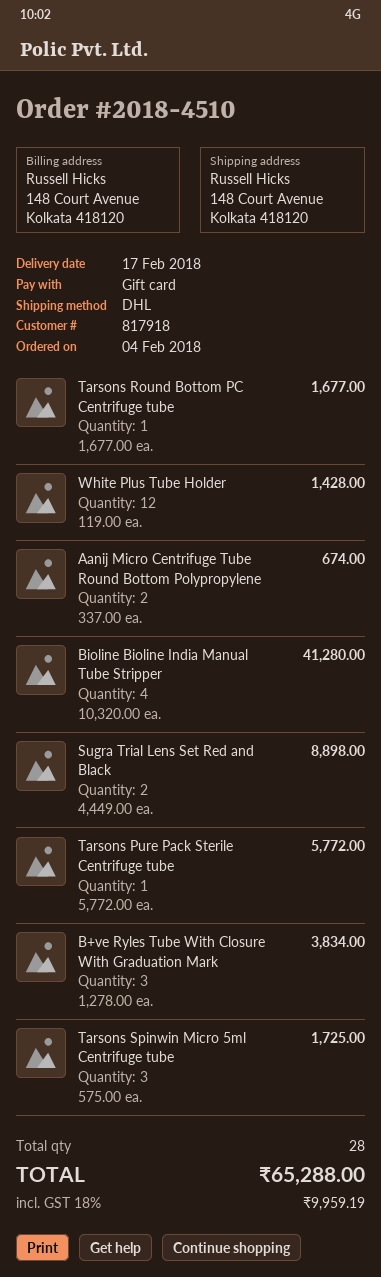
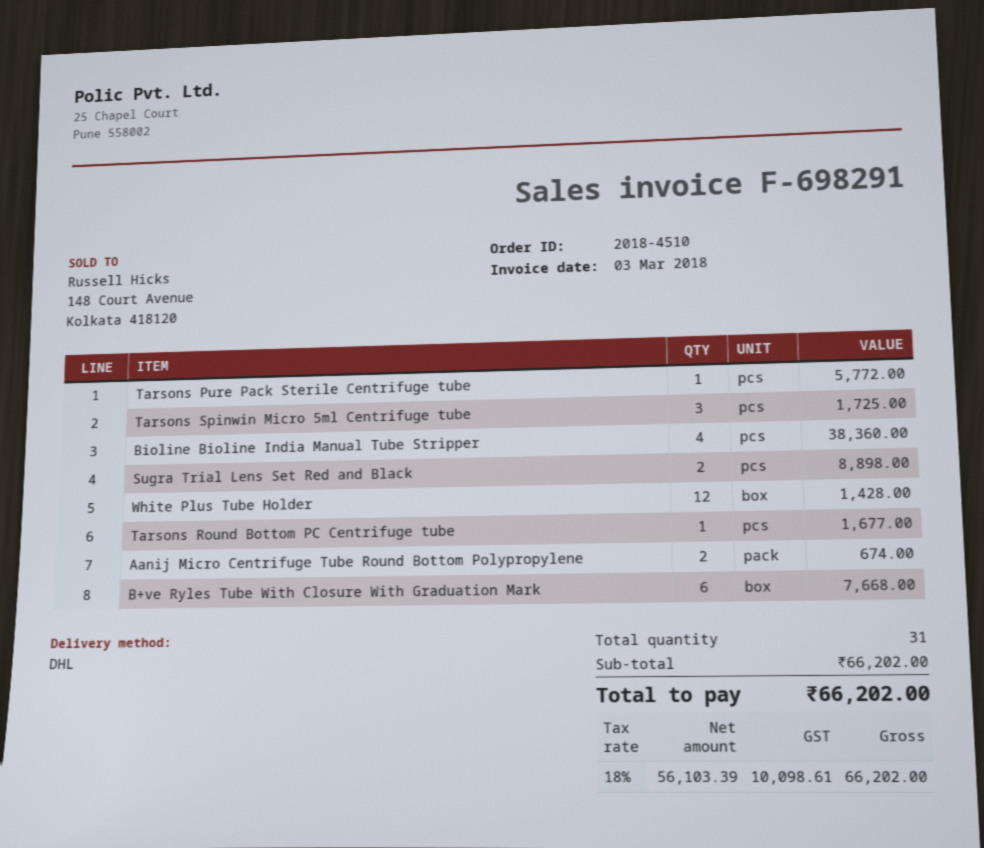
Bioline Bioline India Manual Tube Stripper: 4 for 41280.00 -> 4 for 38360.00
B+ve Ryles Tube With Closure With Graduation Mark: 3 for 3834.00 -> 6 for 7668.00
total quantity: 28 -> 31
tax: 18% = 9959.19 -> 18% = 10098.61
total: 65288.00 -> 66202.00

